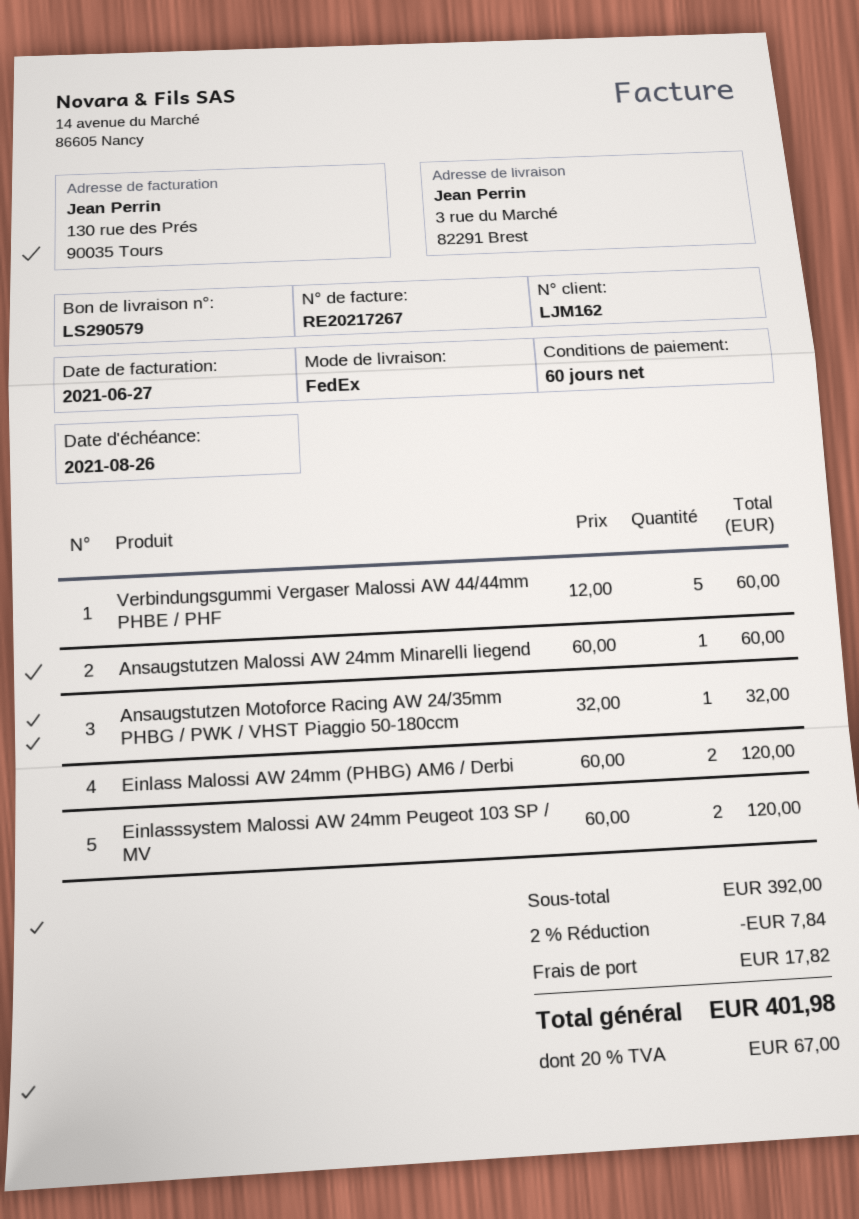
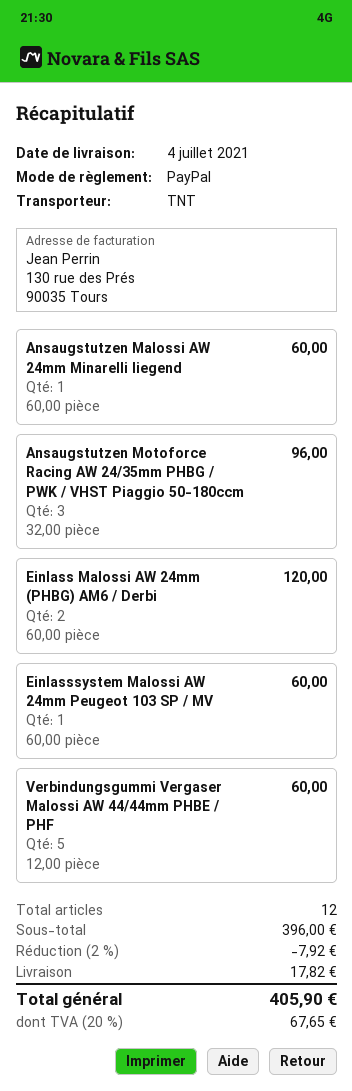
shipping method: FedEx -> TNT
Ansaugstutzen Motoforce Racing AW 24/35mm PHBG / PWK / VHST Piaggio 50-180ccm: 1 x 32.00 = 32.00 -> 3 x 32.00 = 96.00
Einlasssystem Malossi AW 24mm Peugeot 103 SP / MV: 2 x 60.00 = 120.00 -> 1 x 60.00 = 60.00
subtotal: 392.00 -> 396.00
discount: 2% = 7.84 -> 2% = 7.92
tax: 20% = 67.00 -> 20% = 67.65
total: 401.98 -> 405.90

